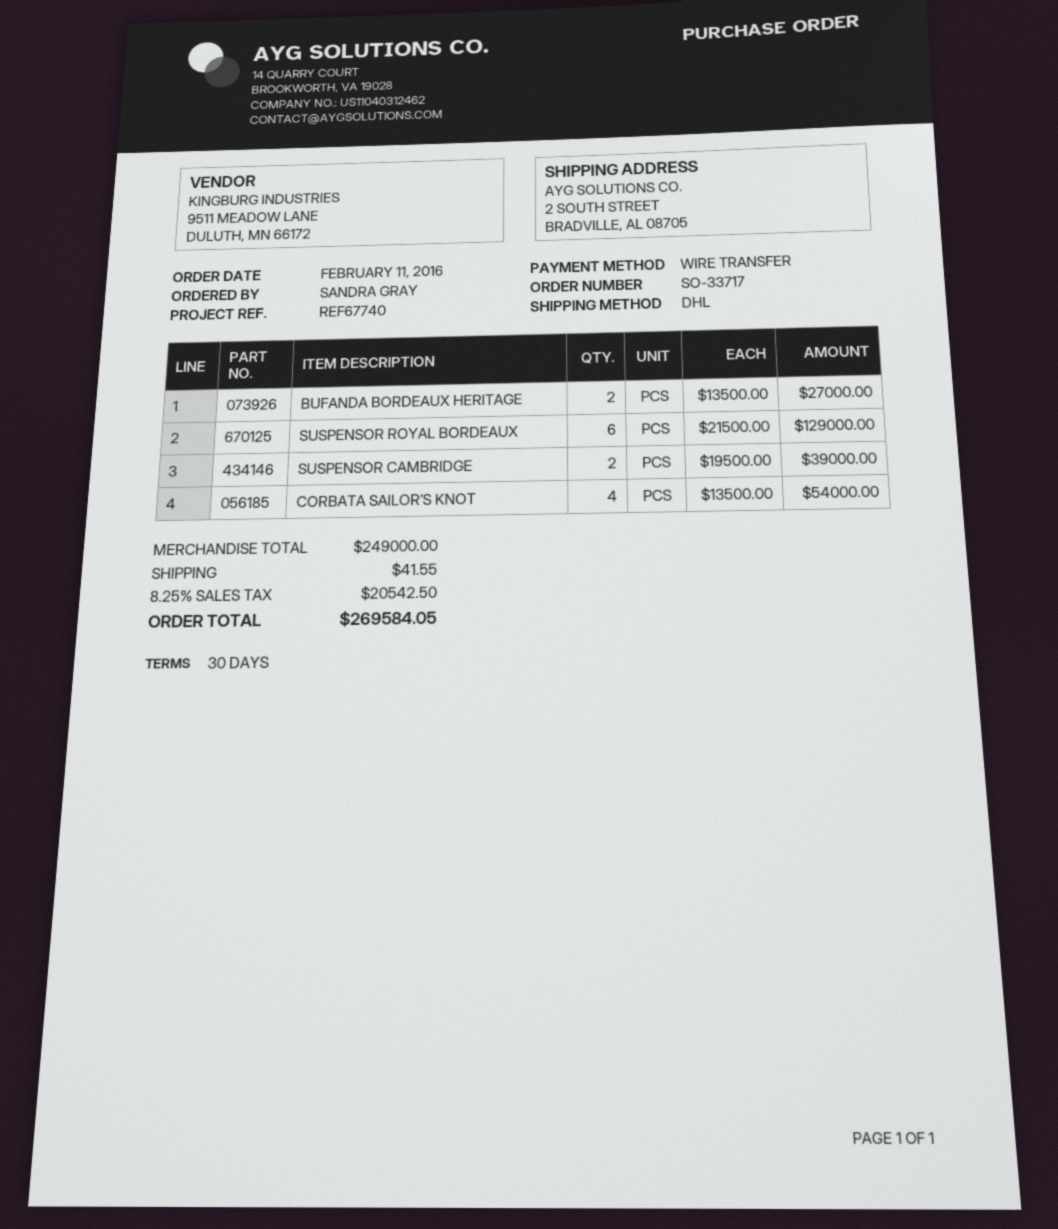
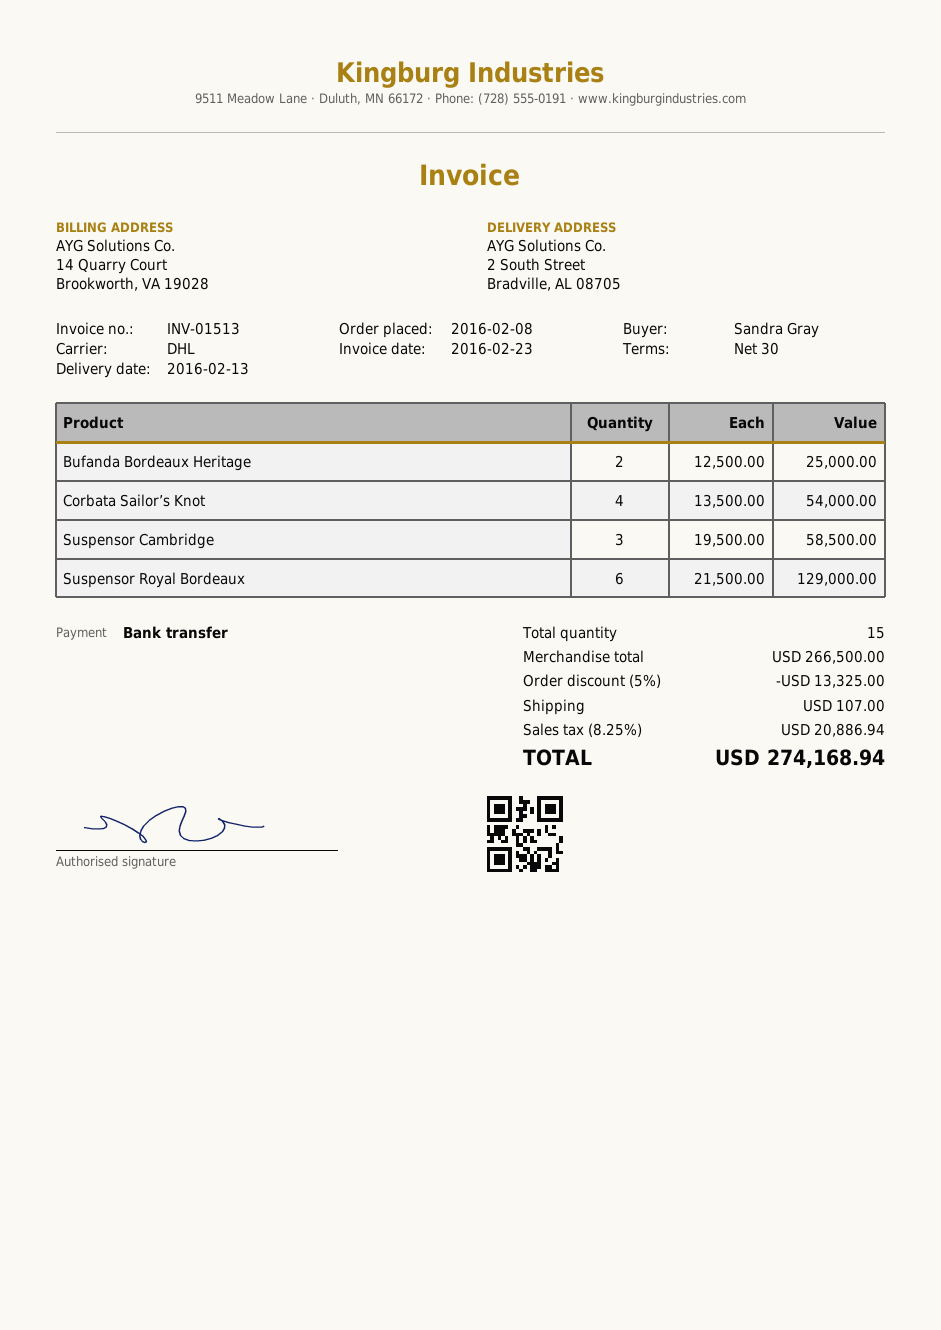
order date: 2016-02-11 -> 2016-02-08
BUFANDA BORDEAUX HERITAGE: 2 x 13500.00 = 27000.00 -> 2 x 12500.00 = 25000.00
SUSPENSOR CAMBRIDGE: 2 x 19500.00 = 39000.00 -> 3 x 19500.00 = 58500.00
subtotal: 249000.00 -> 266500.00
discount: none -> 5% = 13325.00
shipping: 41.55 -> 107.00
tax: 8.25% = 20542.50 -> 8.25% = 20886.94
total: 269584.05 -> 274168.94

